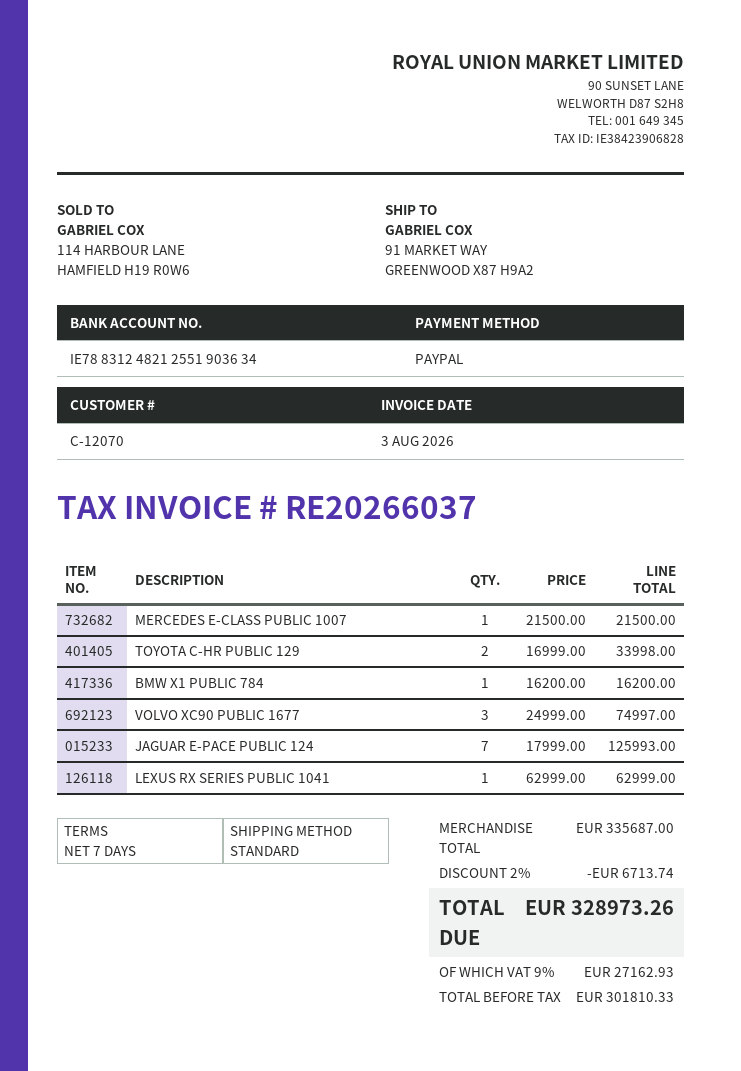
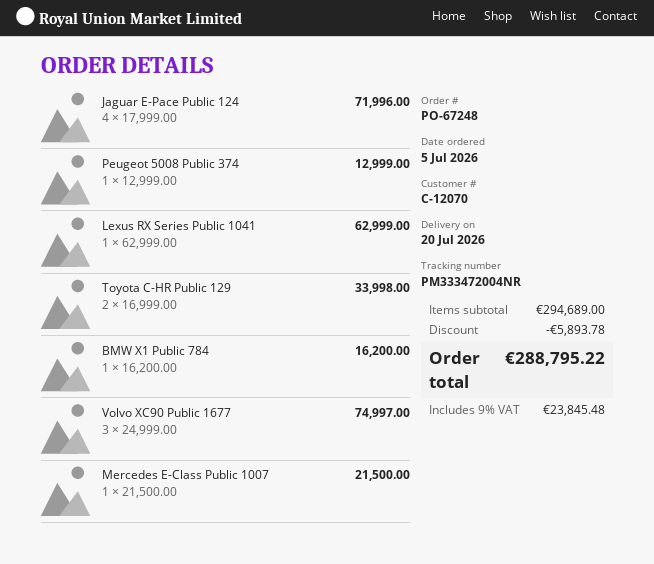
JAGUAR E-PACE PUBLIC 124: 7 x 17999.00 = 125993.00 -> 4 x 17999.00 = 71996.00
Peugeot 5008 Public 374: none -> 1 x 12999.00 = 12999.00
subtotal: 335687.00 -> 294689.00
discount: 6713.74 -> 5893.78
tax: 9% = 27162.93 -> 9% = 23845.48
total: 328973.26 -> 288795.22

